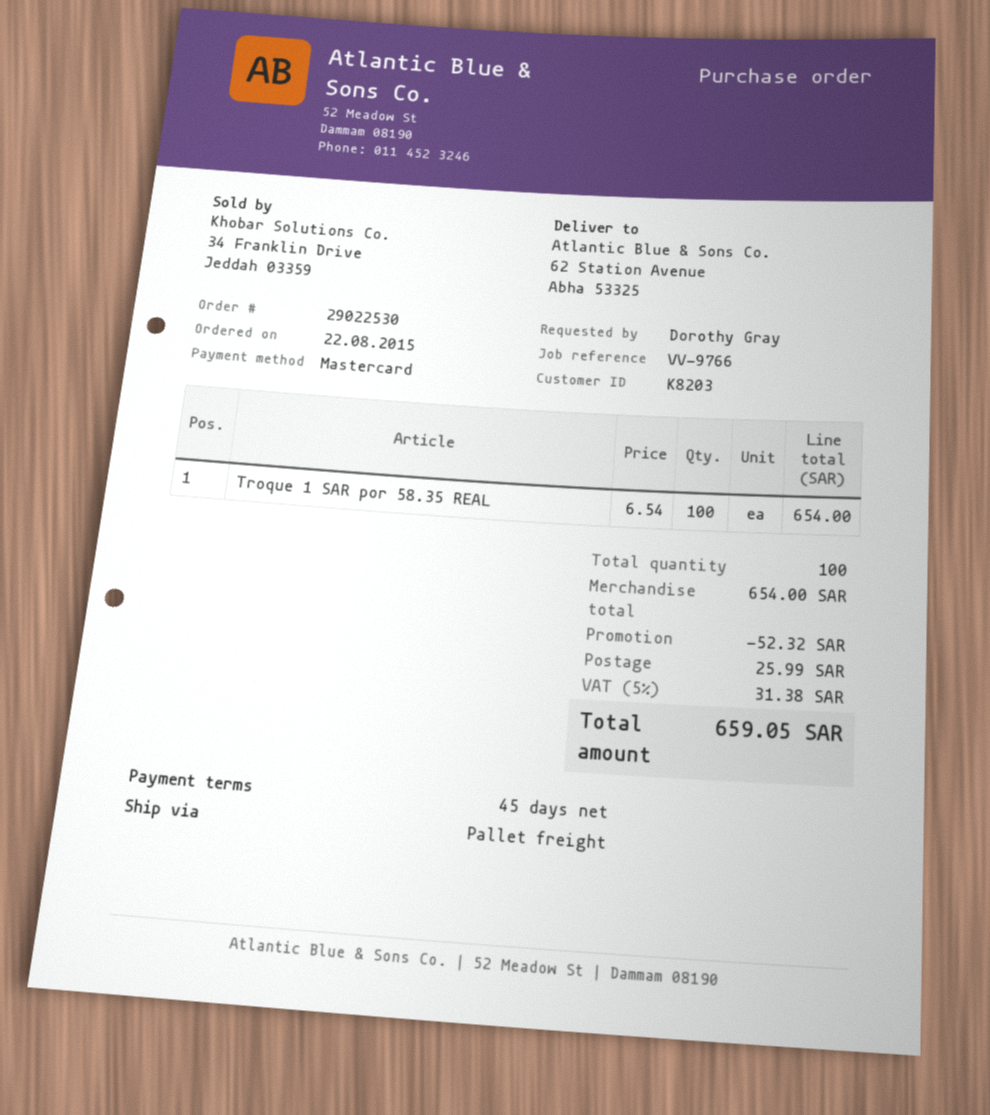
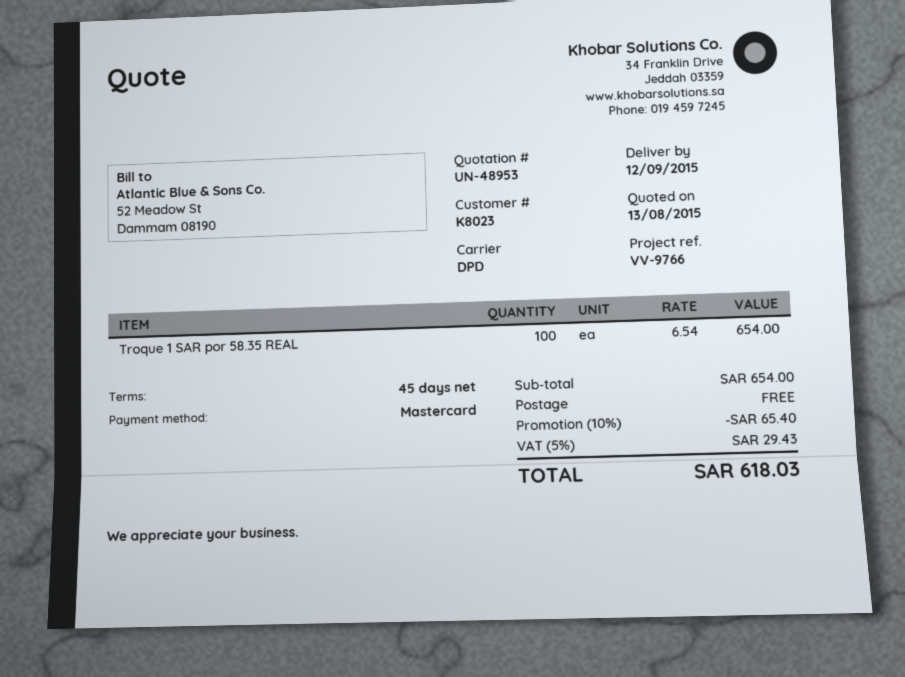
customer number: K8203 -> K8023
shipping method: pallet freight -> DPD
discount: 52.32 -> 65.40
shipping: 25.99 -> 0.00
tax: 5% = 31.38 -> 5% = 29.43
total: 659.05 -> 618.03

